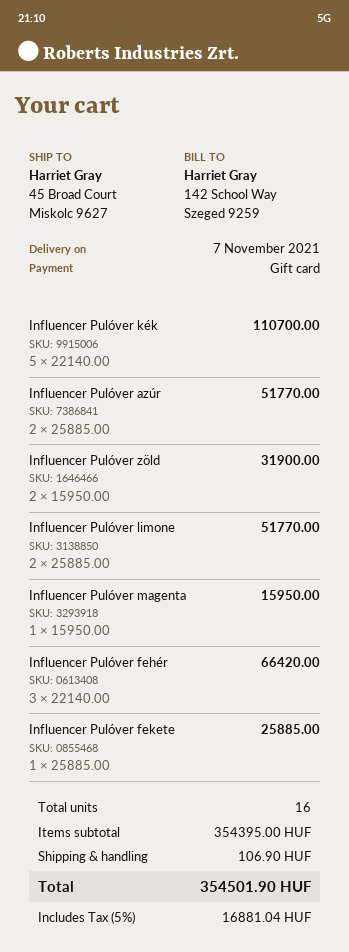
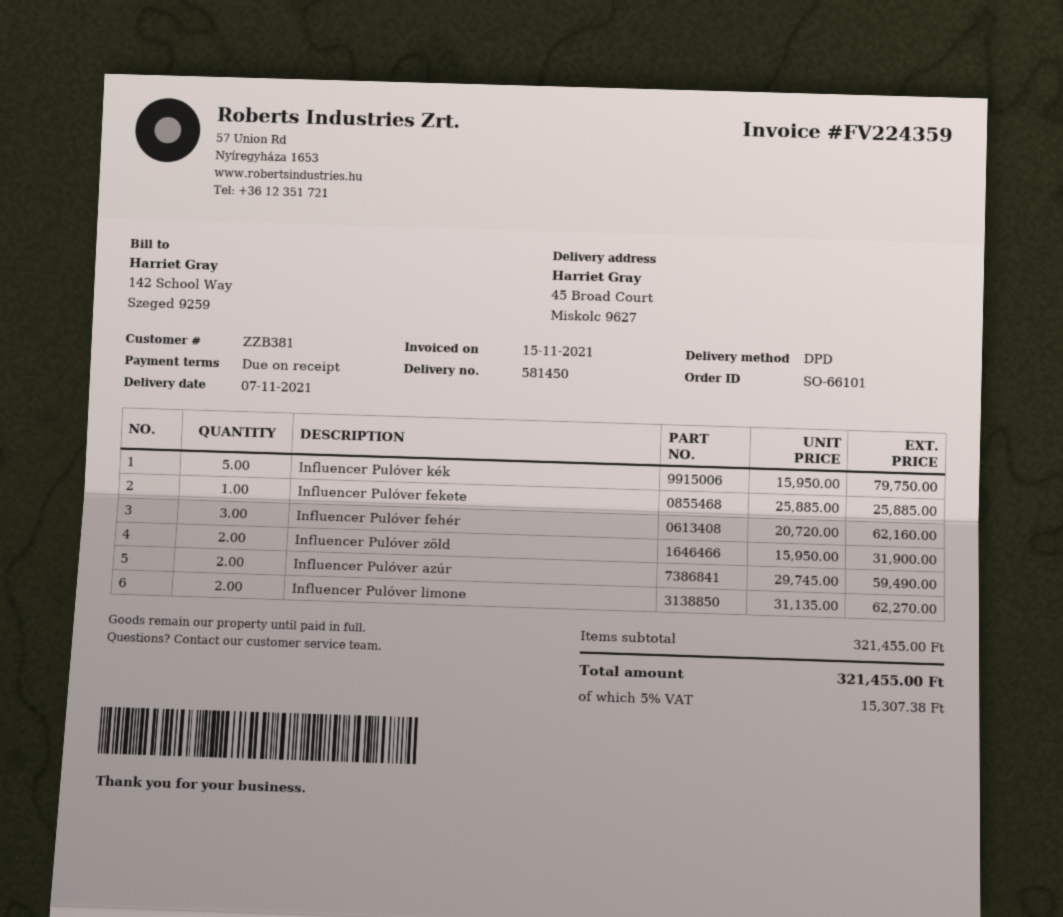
Influencer Pulóver kék: 5 x 22140.00 = 110700.00 -> 5 x 15950.00 = 79750.00
Influencer Pulóver azúr: 2 x 25885.00 = 51770.00 -> 2 x 29745.00 = 59490.00
Influencer Pulóver limone: 2 x 25885.00 = 51770.00 -> 2 x 31135.00 = 62270.00
Influencer Pulóver magenta: 1 x 15950.00 = 15950.00 -> none
Influencer Pulóver fehér: 3 x 22140.00 = 66420.00 -> 3 x 20720.00 = 62160.00
subtotal: 354395.00 -> 321455.00
shipping: 106.90 -> none
tax: 5% = 16881.04 -> 5% = 15307.38
total: 354501.90 -> 321455.00

